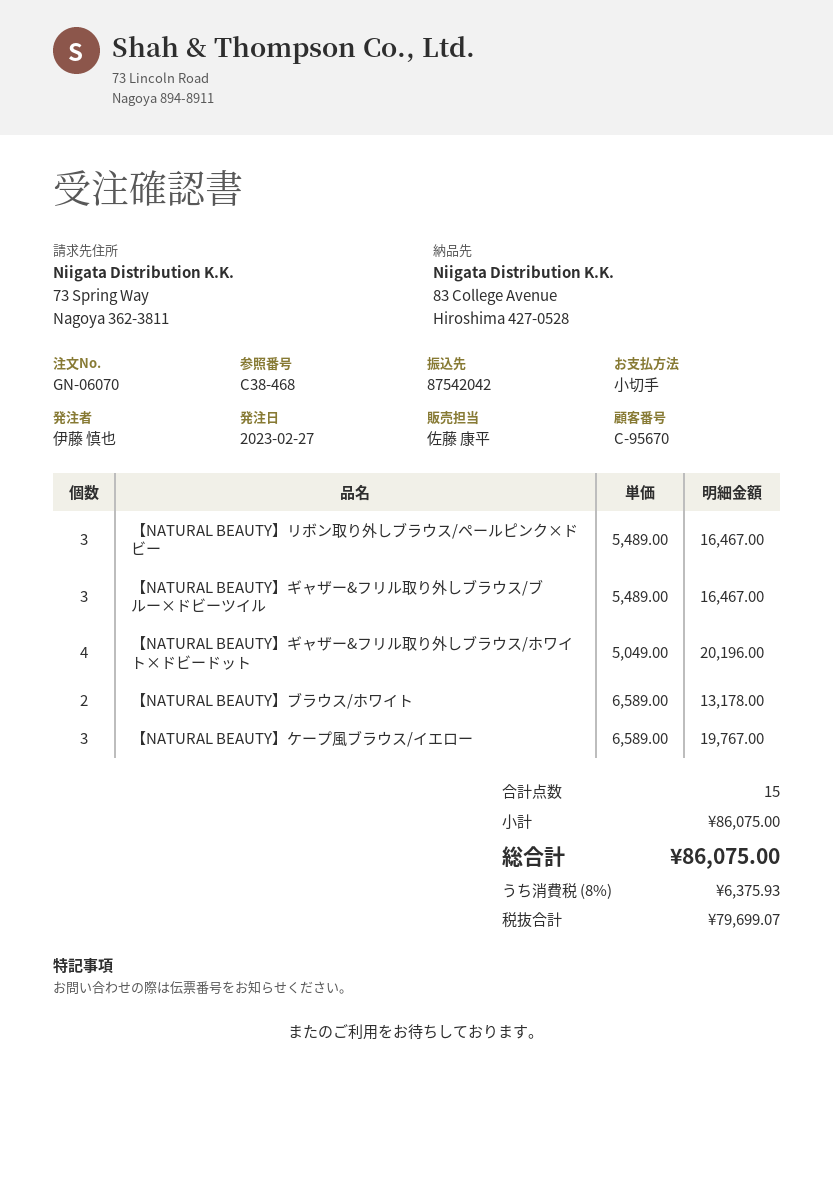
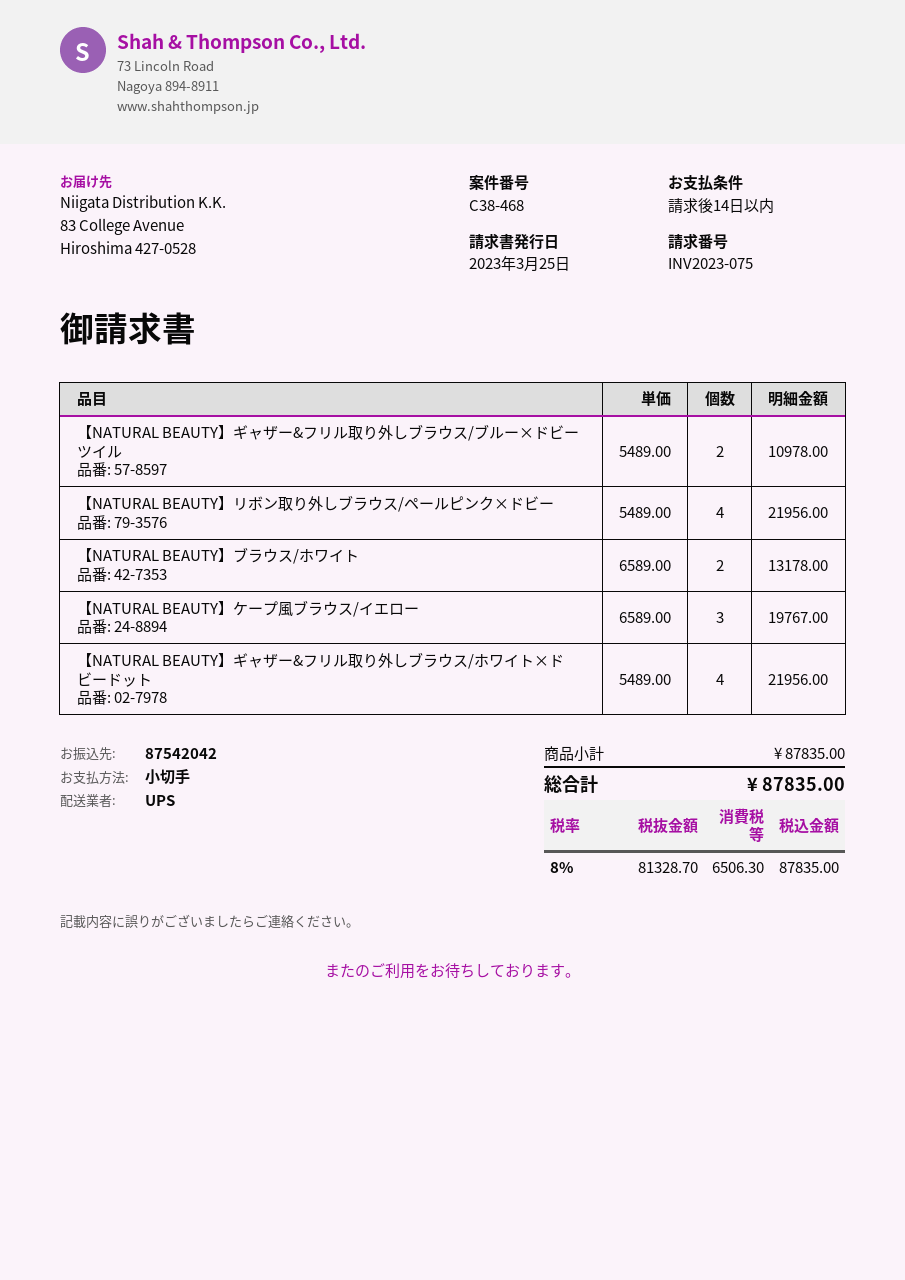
【NATURAL BEAUTY】リボン取り外しブラウス/ペールピンク×ドビー: 3 x 5489.00 = 16467.00 -> 4 x 5489.00 = 21956.00
【NATURAL BEAUTY】ギャザー&フリル取り外しブラウス/ブルー×ドビーツイル: 3 x 5489.00 = 16467.00 -> 2 x 5489.00 = 10978.00
【NATURAL BEAUTY】ギャザー&フリル取り外しブラウス/ホワイト×ドビードット: 4 x 5049.00 = 20196.00 -> 4 x 5489.00 = 21956.00
subtotal: 86075.00 -> 87835.00
net: 79699.07 -> 81328.70
tax: 8% = 6375.93 -> 8% = 6506.30
total: 86075.00 -> 87835.00

